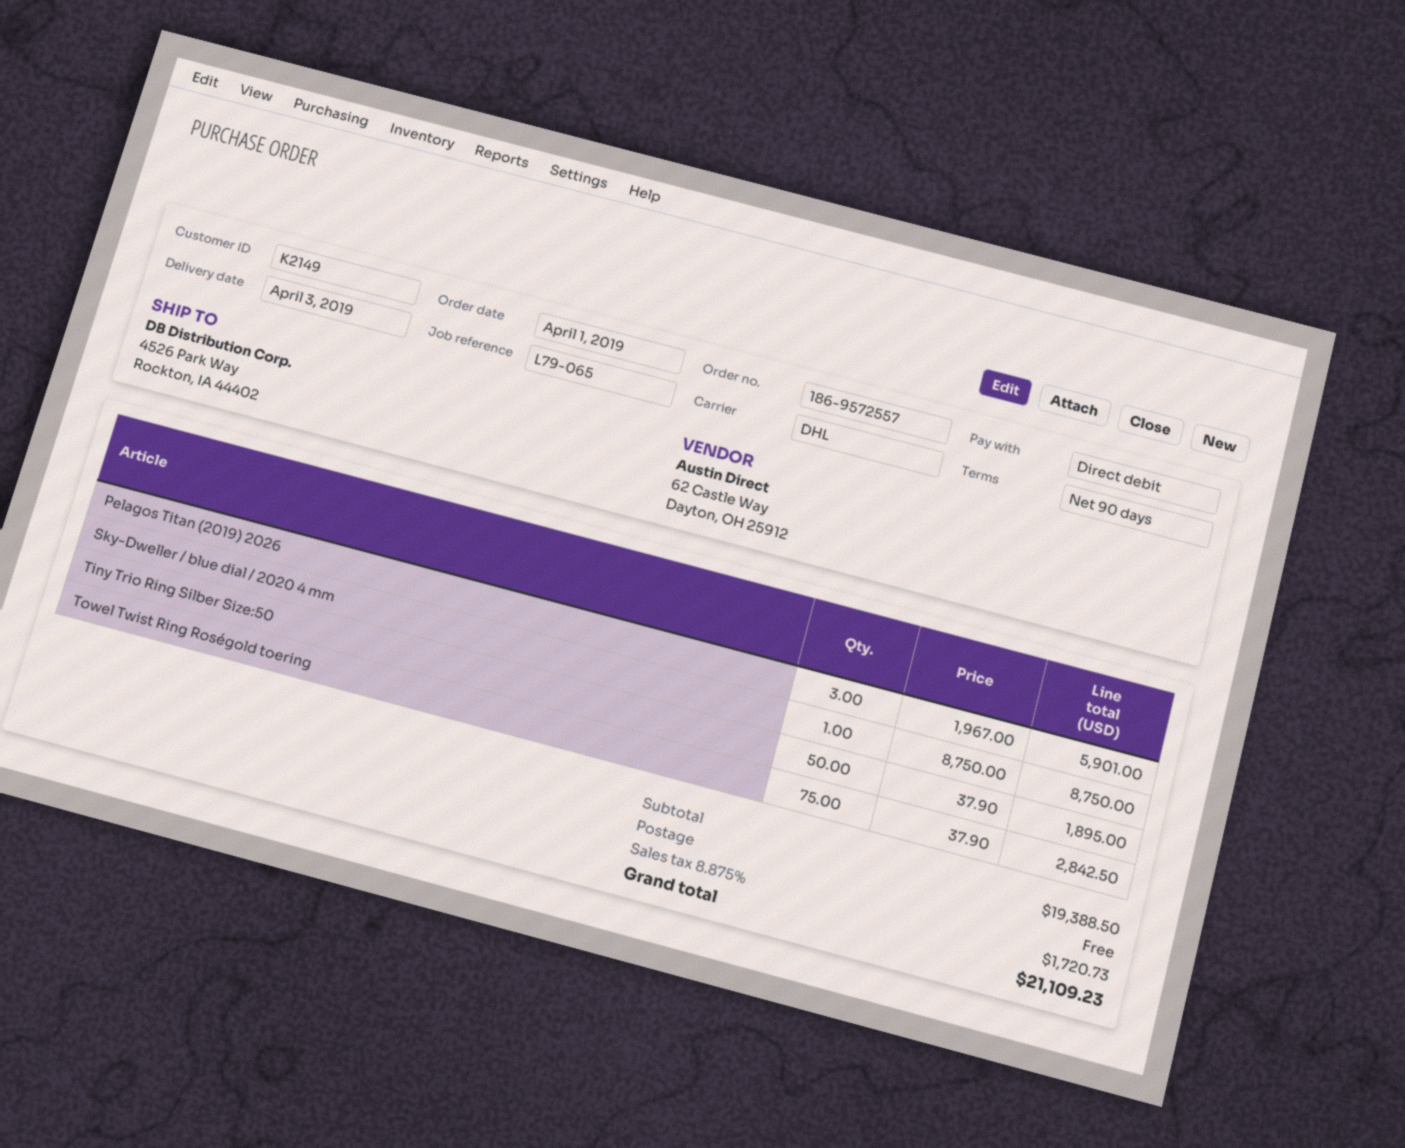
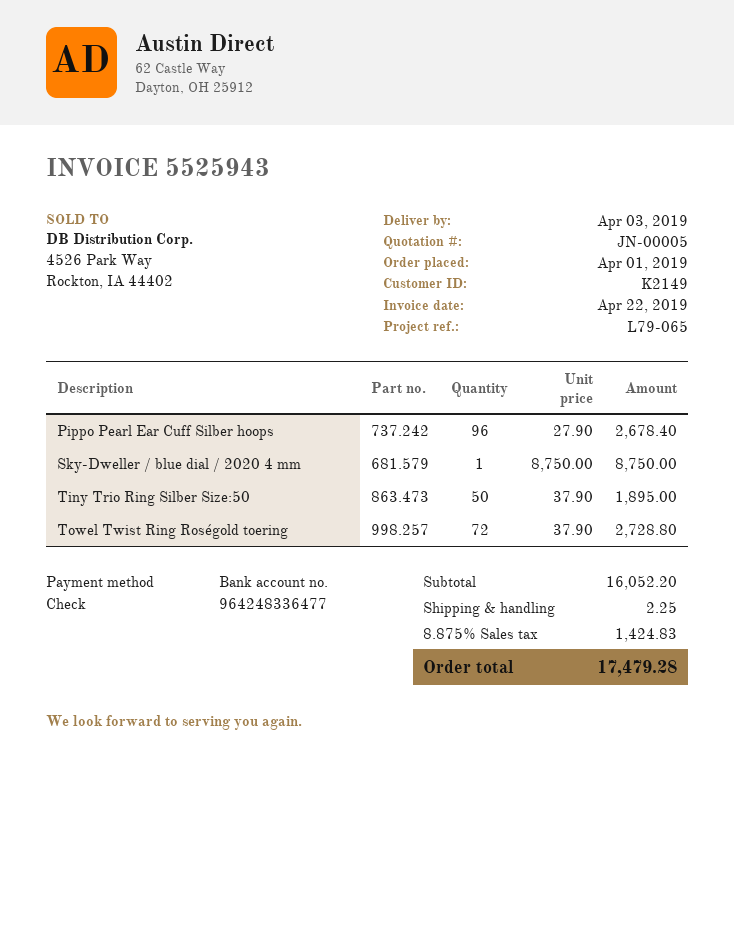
payment method: direct debit -> cheque
Pelagos Titan (2019) 2026: 3 x 1967.00 = 5901.00 -> none
Towel Twist Ring Roségold toering: 75 x 37.90 = 2842.50 -> 72 x 37.90 = 2728.80
Pippo Pearl Ear Cuff Silber hoops: none -> 96 x 27.90 = 2678.40
subtotal: 19388.50 -> 16052.20
shipping: 0.00 -> 2.25
tax: 8.875% = 1720.73 -> 8.875% = 1424.83
total: 21109.23 -> 17479.28

